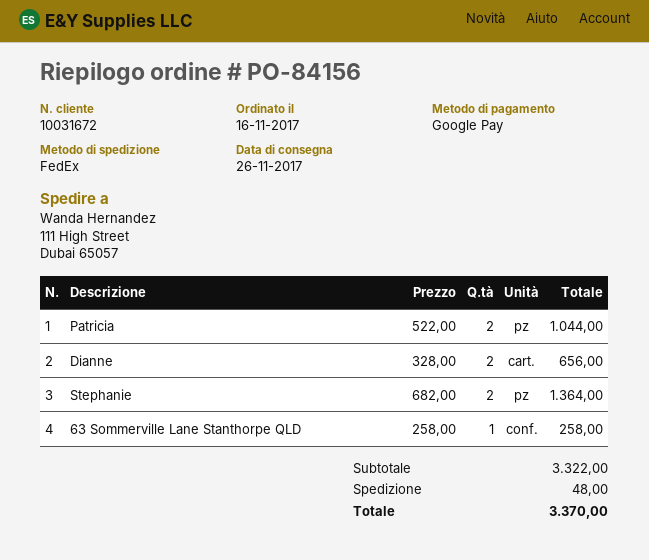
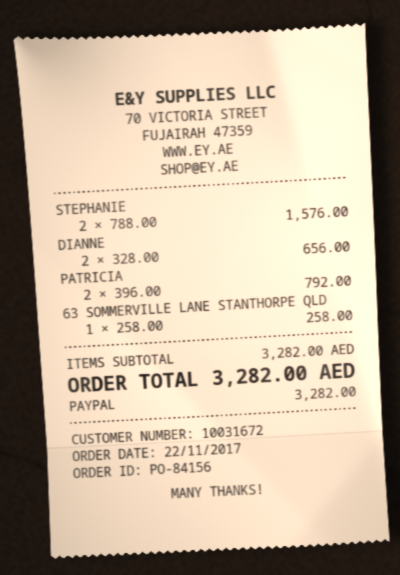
order date: 2017-11-16 -> 2017-11-22
payment method: Google Pay -> PayPal
Patricia: 2 x 522.00 = 1044.00 -> 2 x 396.00 = 792.00
Stephanie: 2 x 682.00 = 1364.00 -> 2 x 788.00 = 1576.00
subtotal: 3322.00 -> 3282.00
shipping: 48.00 -> none
total: 3370.00 -> 3282.00

